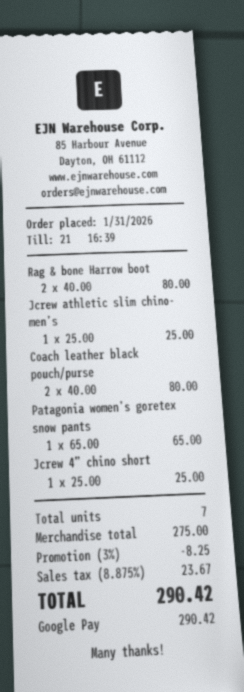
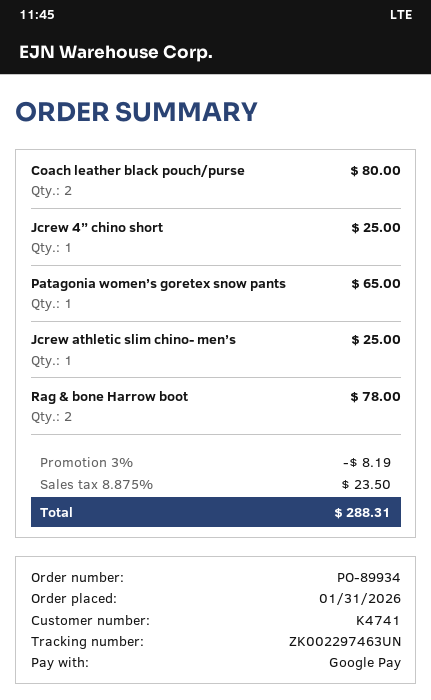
Rag & bone Harrow boot: 2 for 80.00 -> 2 for 78.00
discount: 3% = 8.25 -> 3% = 8.19
tax: 8.875% = 23.67 -> 8.875% = 23.50
total: 290.42 -> 288.31

